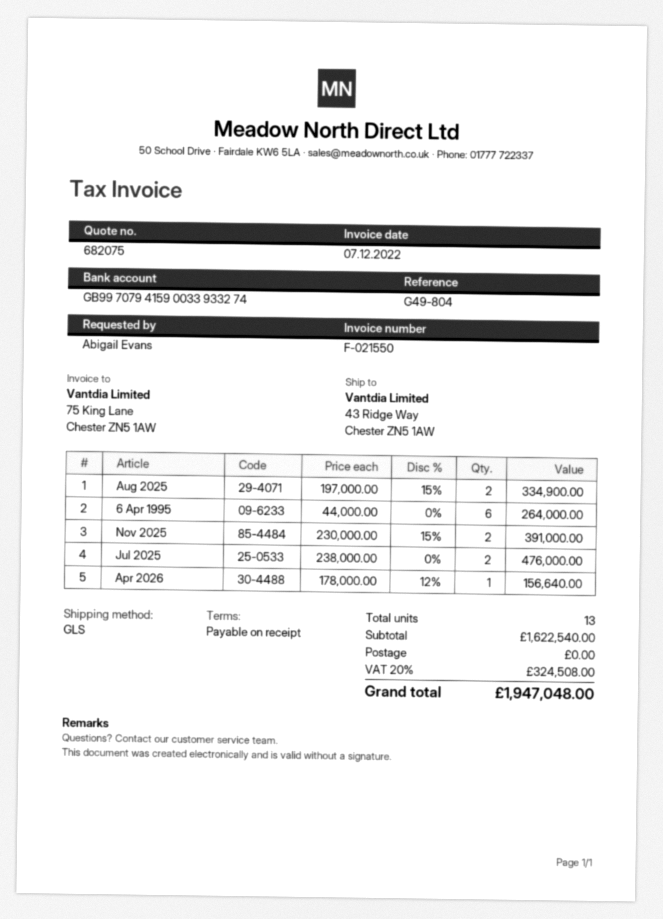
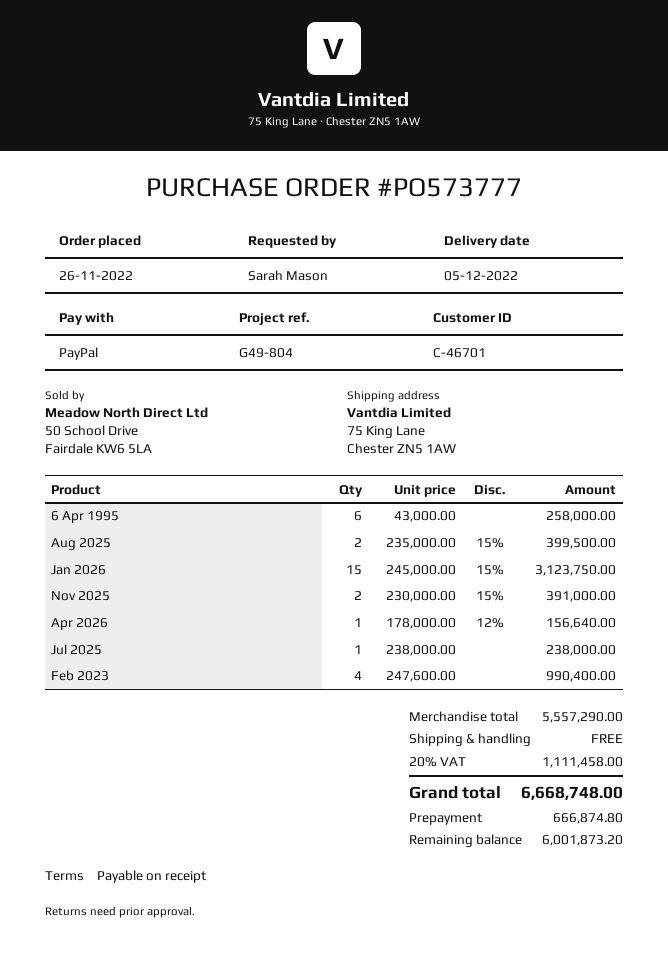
ordered by: Abigail Evans -> Sarah Mason
ship to: 43 Ridge Way, Chester ZN5 1AW -> 75 King Lane, Chester ZN5 1AW
Aug 2025: 2 x 197000.00 - 15% = 334900.00 -> 2 x 235000.00 - 15% = 399500.00
6 Apr 1995: 6 x 44000.00 = 264000.00 -> 6 x 43000.00 = 258000.00
Jul 2025: 2 x 238000.00 = 476000.00 -> 1 x 238000.00 = 238000.00
Jan 2026: none -> 15 x 245000.00 - 15% = 3123750.00
Feb 2023: none -> 4 x 247600.00 = 990400.00
subtotal: 1622540.00 -> 5557290.00
tax: 20% = 324508.00 -> 20% = 1111458.00
total: 1947048.00 -> 6668748.00

